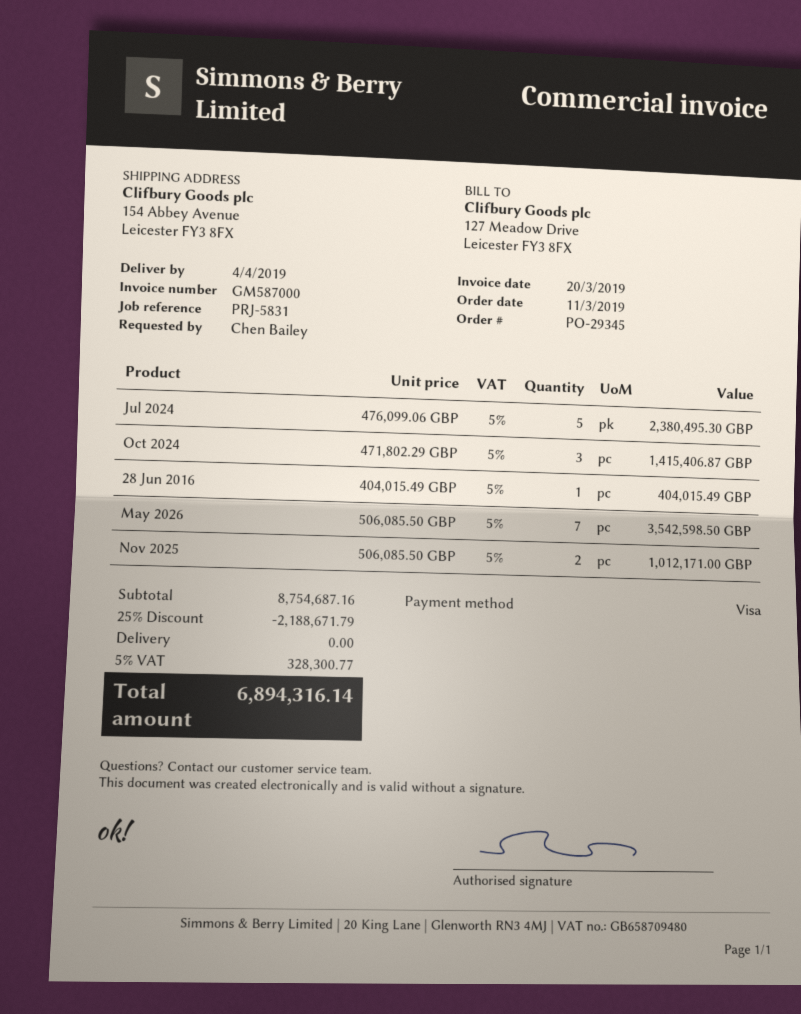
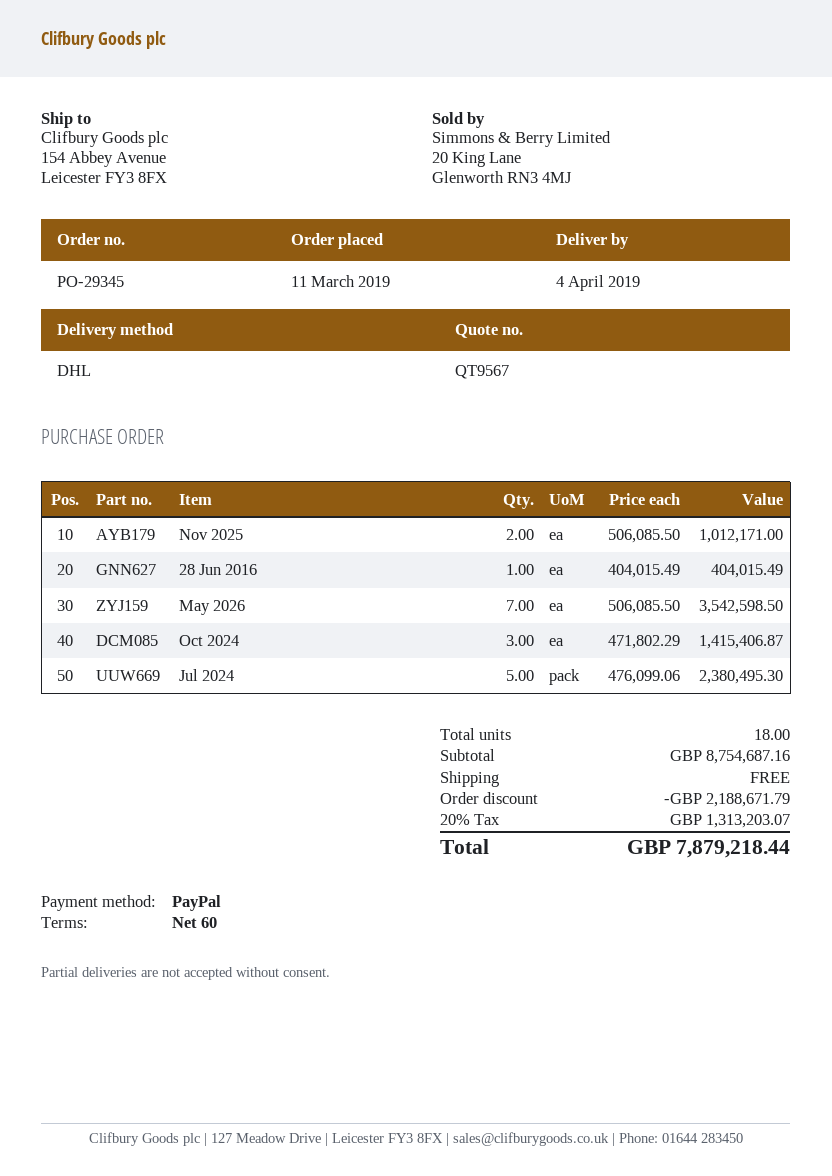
payment method: Visa -> PayPal
tax: 5% = 328300.77 -> 20% = 1313203.07
total: 6894316.14 -> 7879218.44

